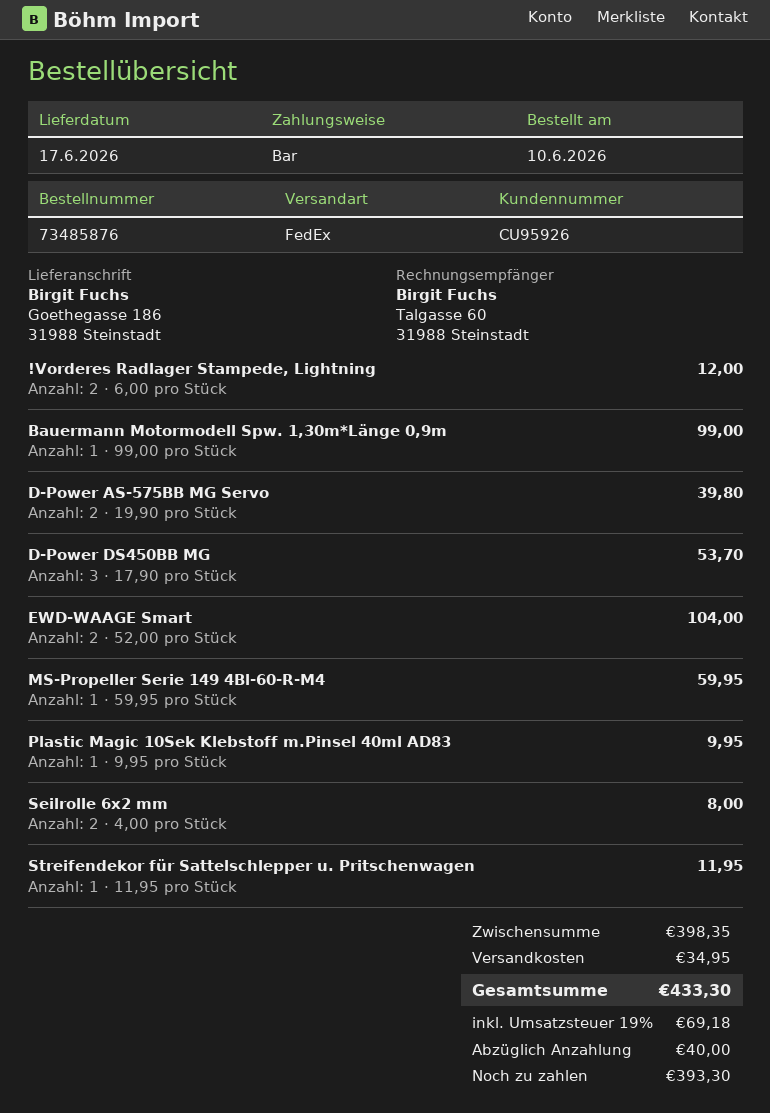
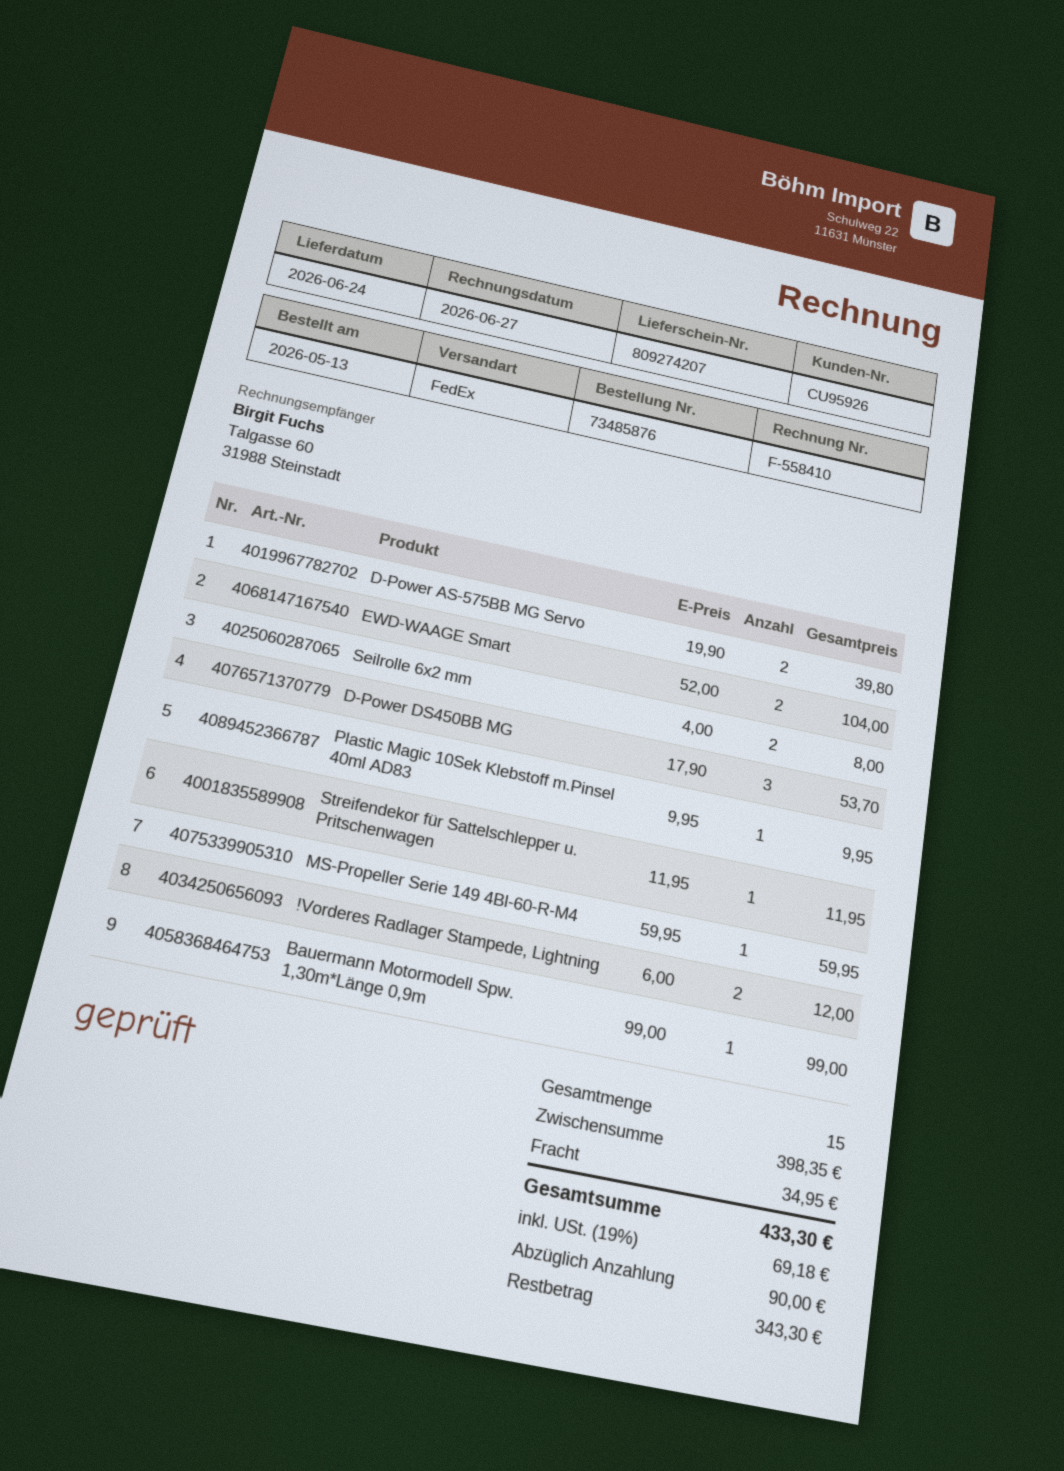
order date: 2026-06-10 -> 2026-05-13
delivery date: 2026-06-17 -> 2026-06-24
deposit: 40.00 -> 90.00
balance: 393.30 -> 343.30

